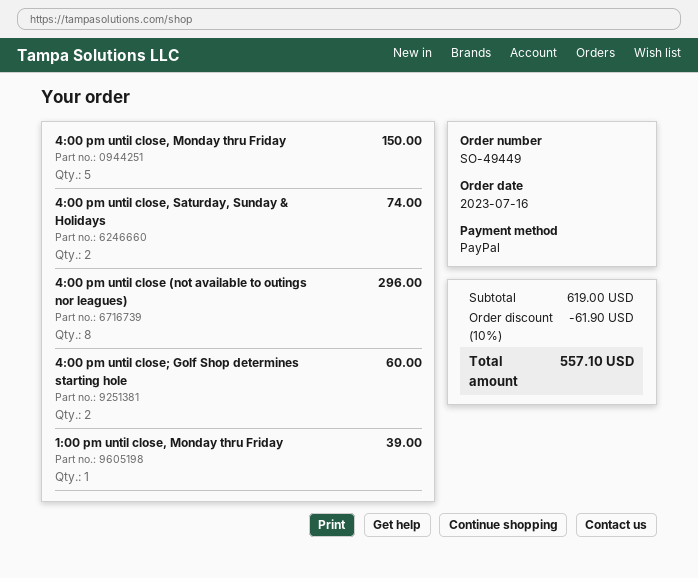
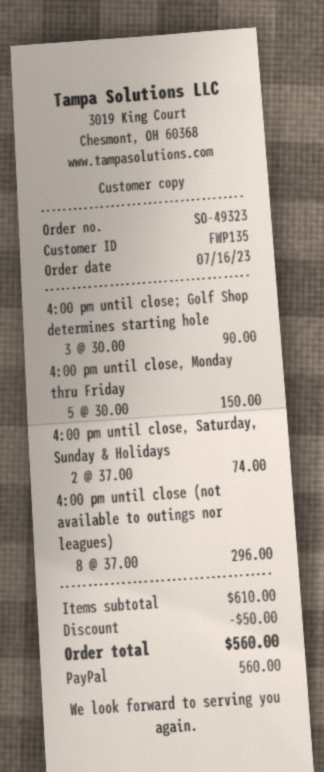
order number: SO-49449 -> SO-49323
4:00 pm until close; Golf Shop determines starting hole: 2 for 60.00 -> 3 for 90.00
1:00 pm until close, Monday thru Friday: 1 for 39.00 -> none
subtotal: 619.00 -> 610.00
discount: 61.90 -> 50.00
total: 557.10 -> 560.00

